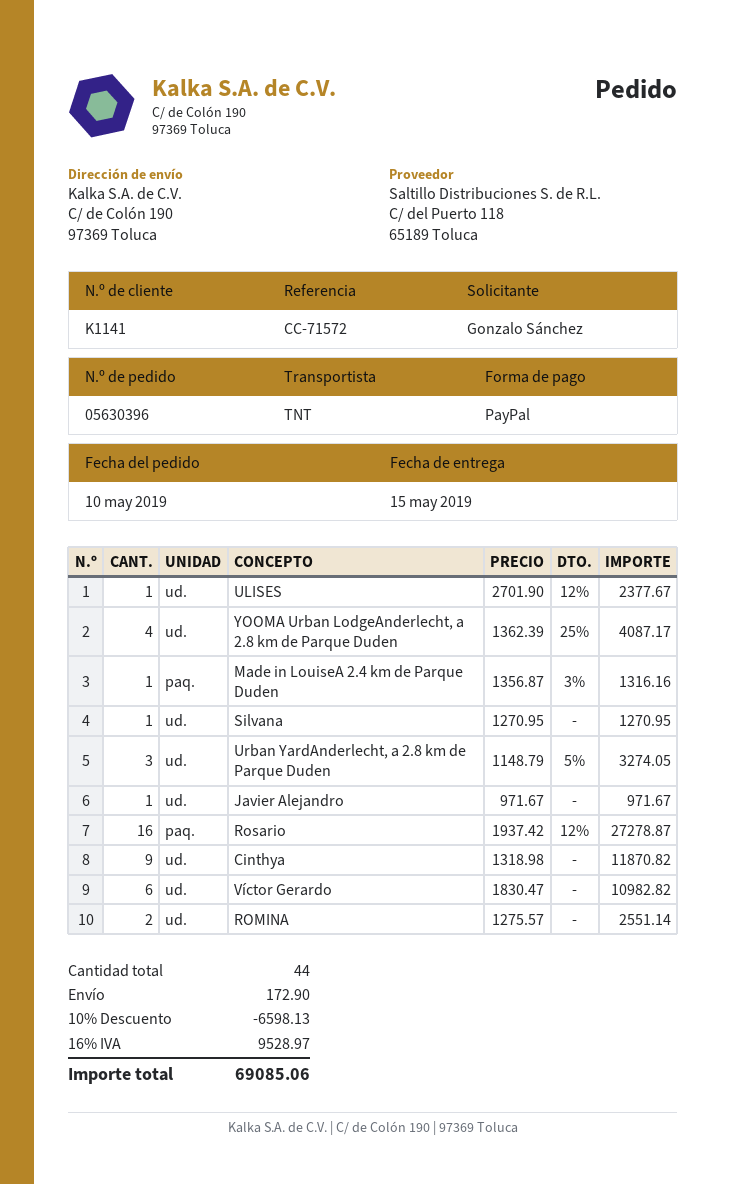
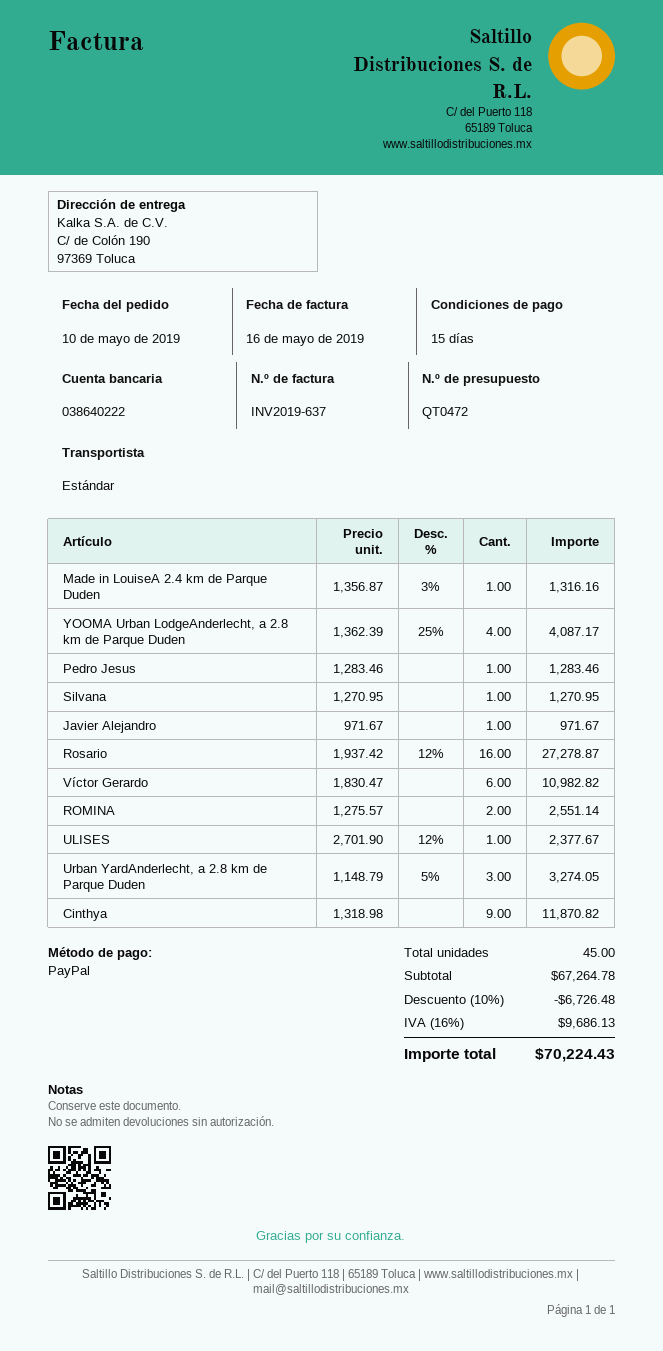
shipping method: TNT -> standard
Pedro Jesus: none -> 1 x 1283.46 = 1283.46
total quantity: 44 -> 45
discount: 10% = 6598.13 -> 10% = 6726.48
shipping: 172.90 -> none
tax: 16% = 9528.97 -> 16% = 9686.13
total: 69085.06 -> 70224.43

